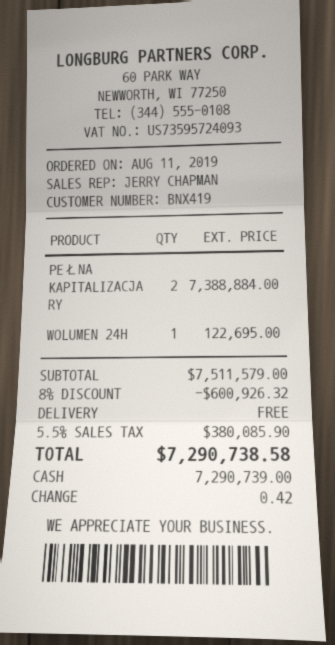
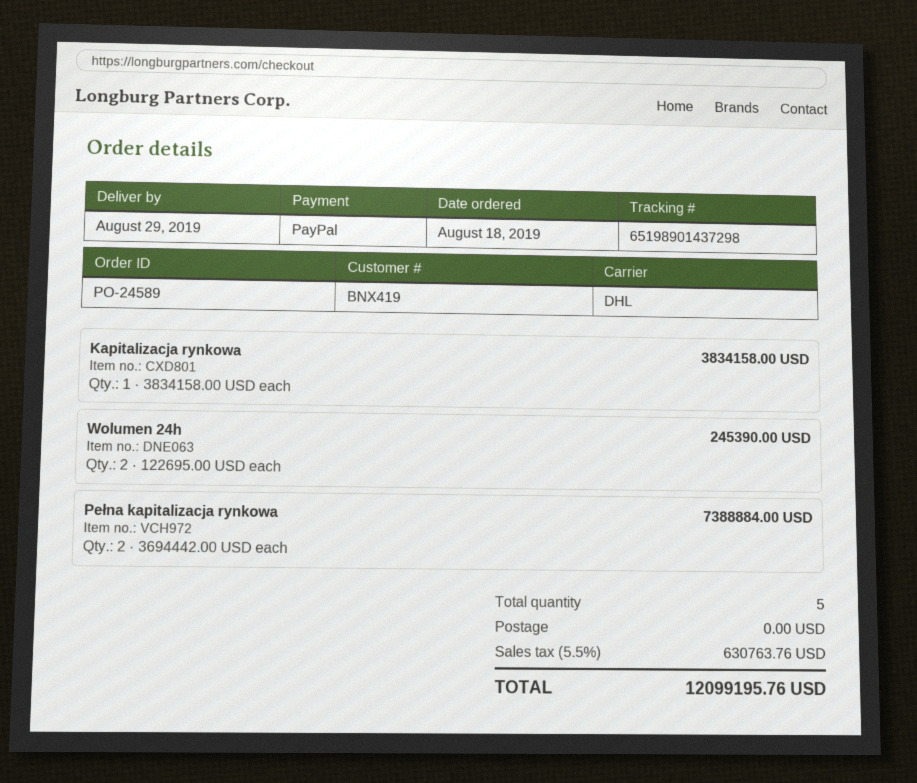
order date: 2019-08-11 -> 2019-08-18
payment method: cash -> PayPal
WOLUMEN 24H: 1 for 122695.00 -> 2 for 245390.00
Kapitalizacja rynkowa: none -> 1 for 3834158.00
discount: 8% = 600926.32 -> none
tax: 5.5% = 380085.90 -> 5.5% = 630763.76
total: 7290738.58 -> 12099195.76

